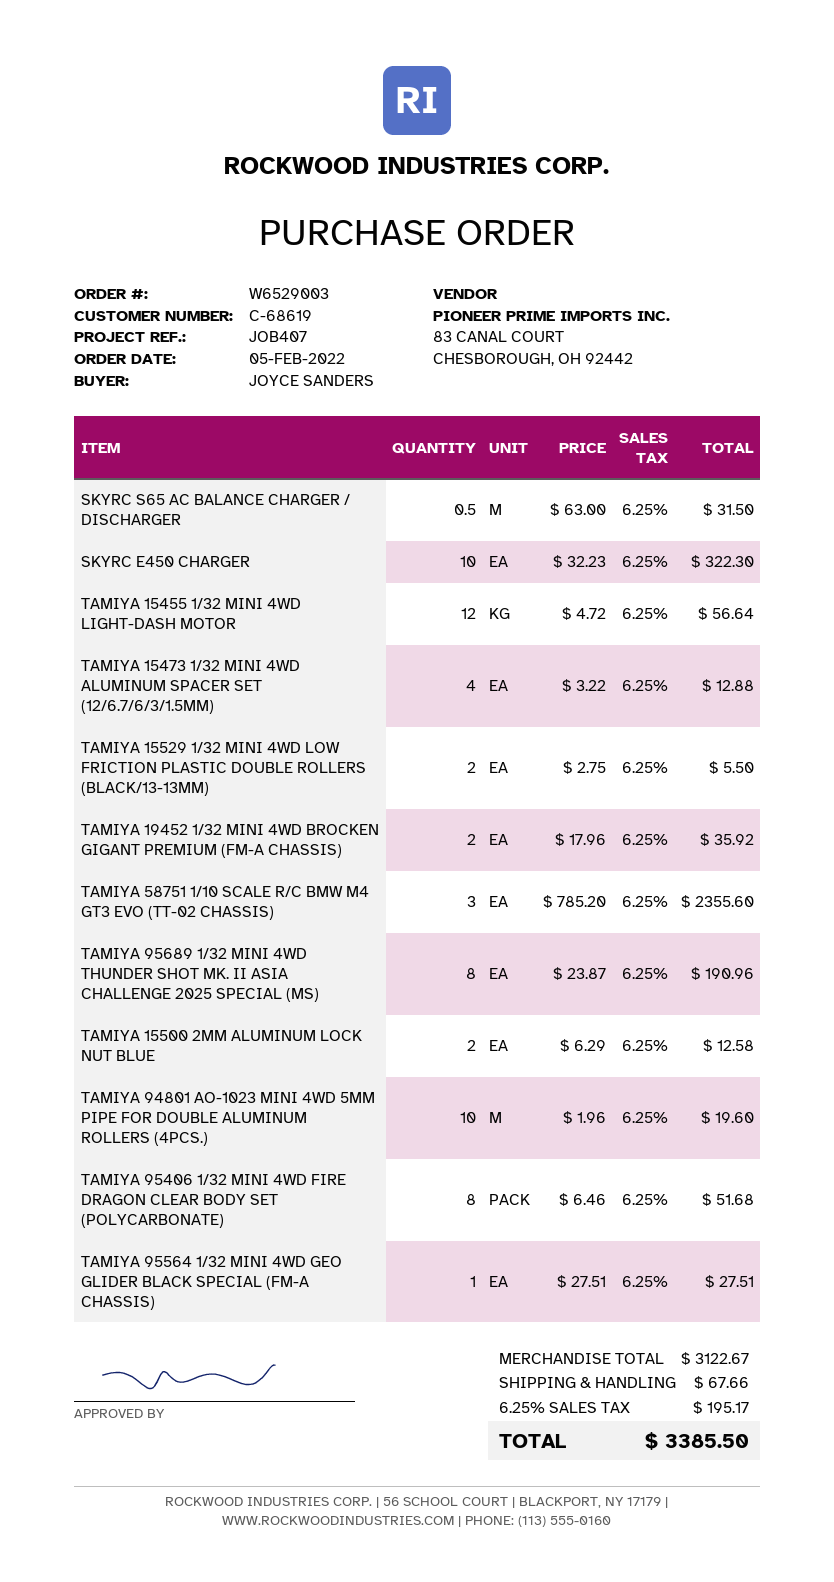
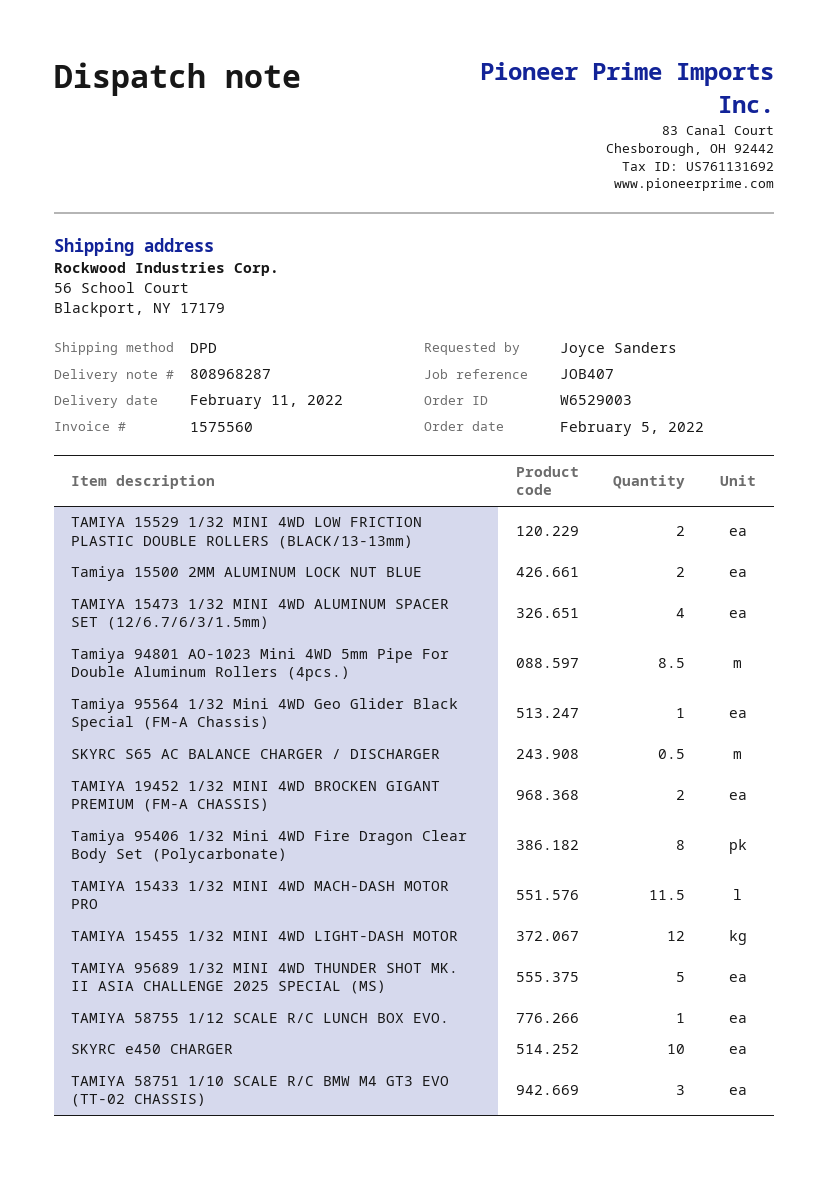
TAMIYA 95689 1/32 MINI 4WD THUNDER SHOT MK. II ASIA CHALLENGE 2025 SPECIAL (MS): 8 -> 5
TAMIYA 94801 AO-1023 MINI 4WD 5MM PIPE FOR DOUBLE ALUMINUM ROLLERS (4PCS.): 10 -> 8.5
TAMIYA 15433 1/32 MINI 4WD MACH-DASH MOTOR PRO: none -> 11.5
TAMIYA 58755 1/12 SCALE R/C LUNCH BOX EVO.: none -> 1

